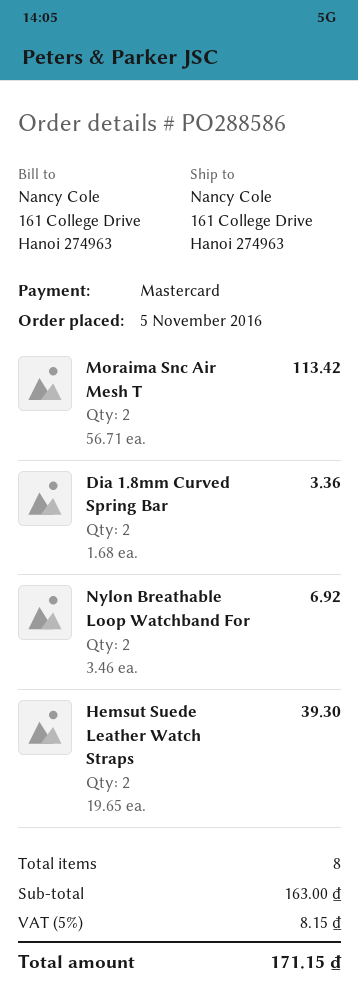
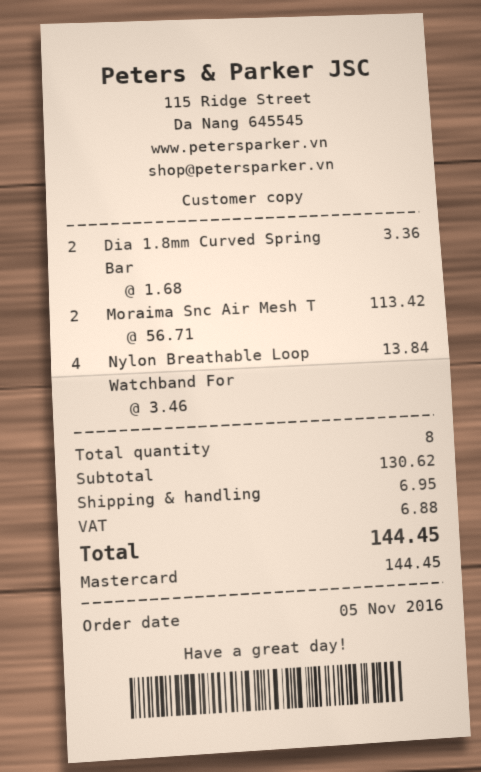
Nylon Breathable Loop Watchband For: 2 x 3.46 = 6.92 -> 4 x 3.46 = 13.84
Hemsut Suede Leather Watch Straps: 2 x 19.65 = 39.30 -> none
subtotal: 163.00 -> 130.62
shipping: none -> 6.95
tax: 8.15 -> 6.88
total: 171.15 -> 144.45

